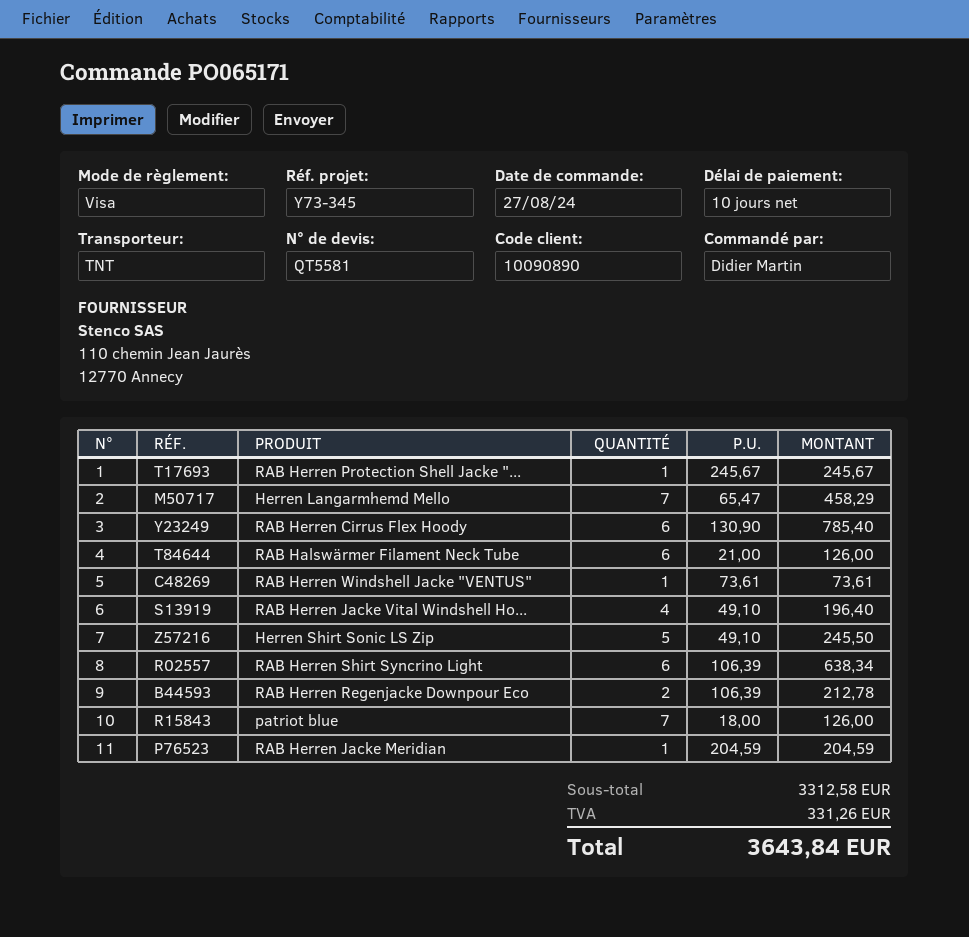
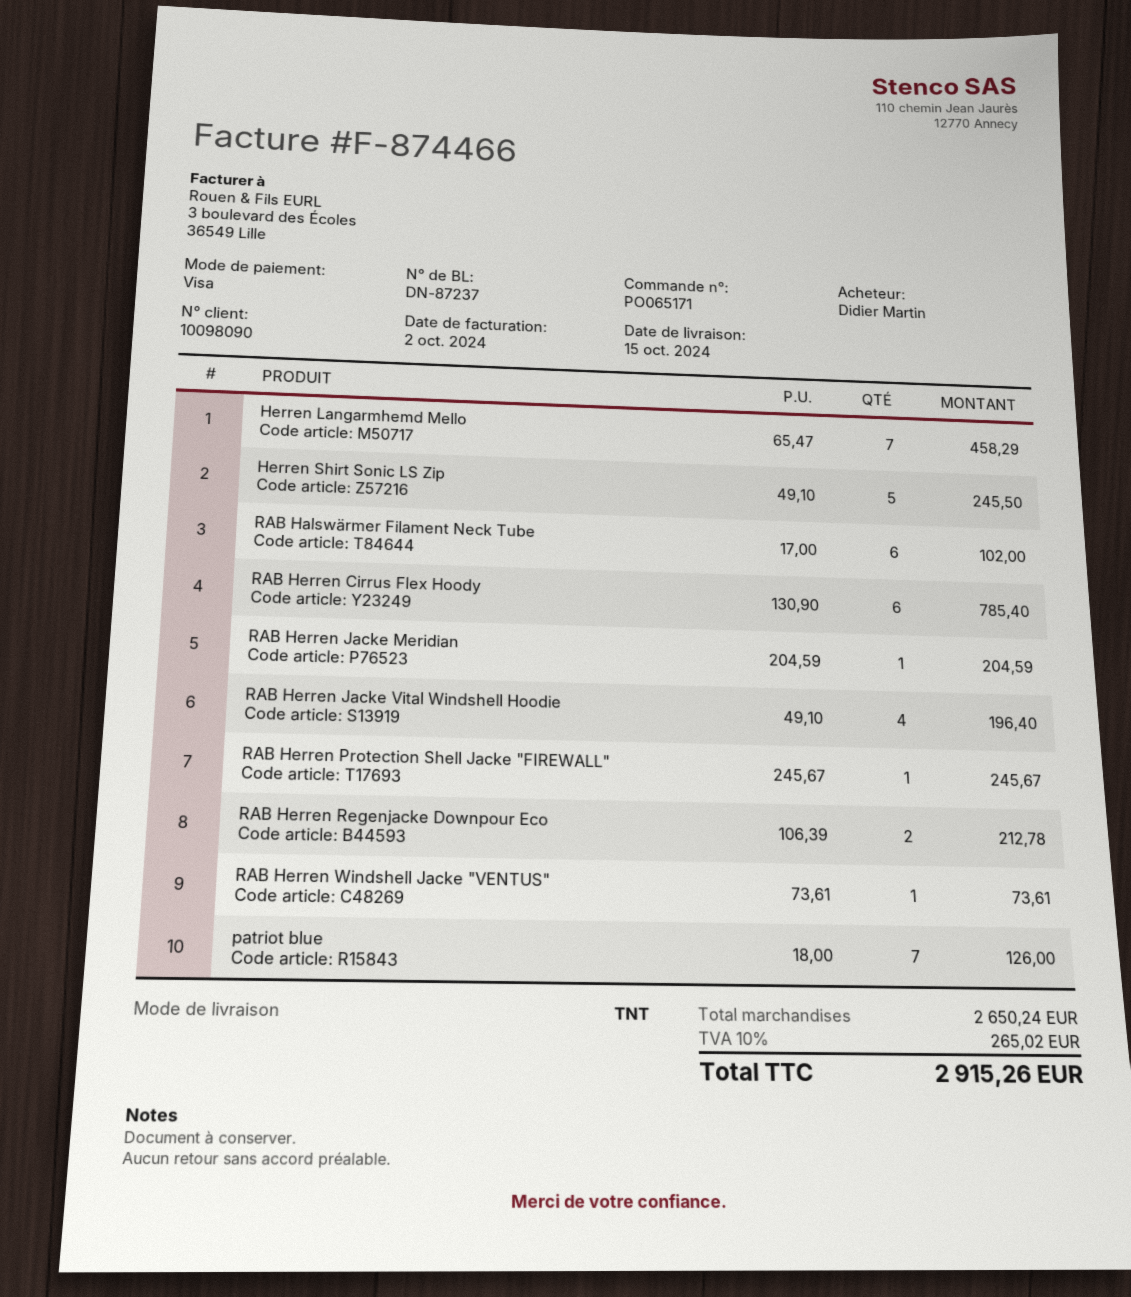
customer number: 10090890 -> 10098090
RAB Halswärmer Filament Neck Tube: 6 x 21.00 = 126.00 -> 6 x 17.00 = 102.00
RAB Herren Shirt Syncrino Light: 6 x 106.39 = 638.34 -> none
subtotal: 3312.58 -> 2650.24
tax: 331.26 -> 265.02
total: 3643.84 -> 2915.26

